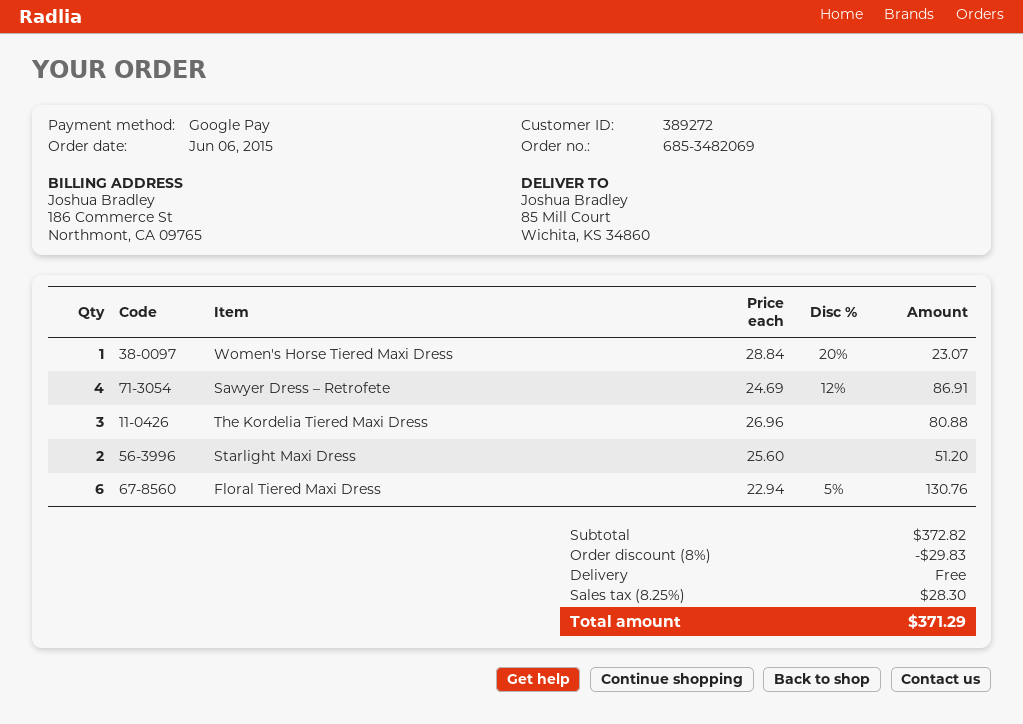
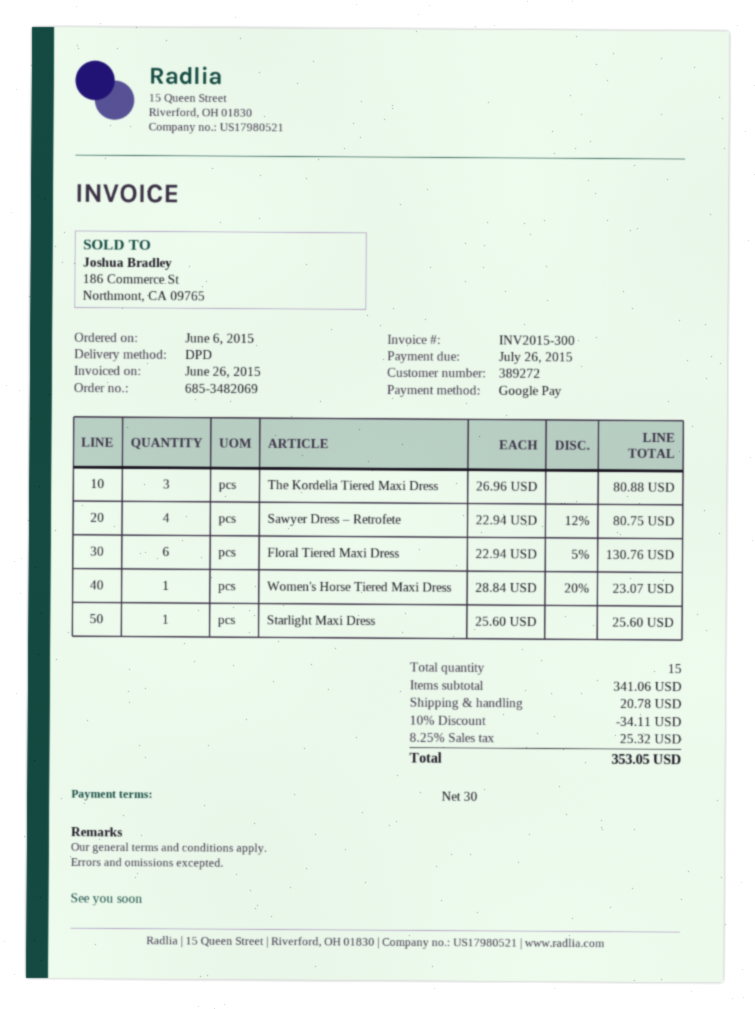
Sawyer Dress – Retrofete: 4 x 24.69 - 12% = 86.91 -> 4 x 22.94 - 12% = 80.75
Starlight Maxi Dress: 2 x 25.60 = 51.20 -> 1 x 25.60 = 25.60
subtotal: 372.82 -> 341.06
discount: 8% = 29.83 -> 10% = 34.11
shipping: 0.00 -> 20.78
tax: 8.25% = 28.30 -> 8.25% = 25.32
total: 371.29 -> 353.05

